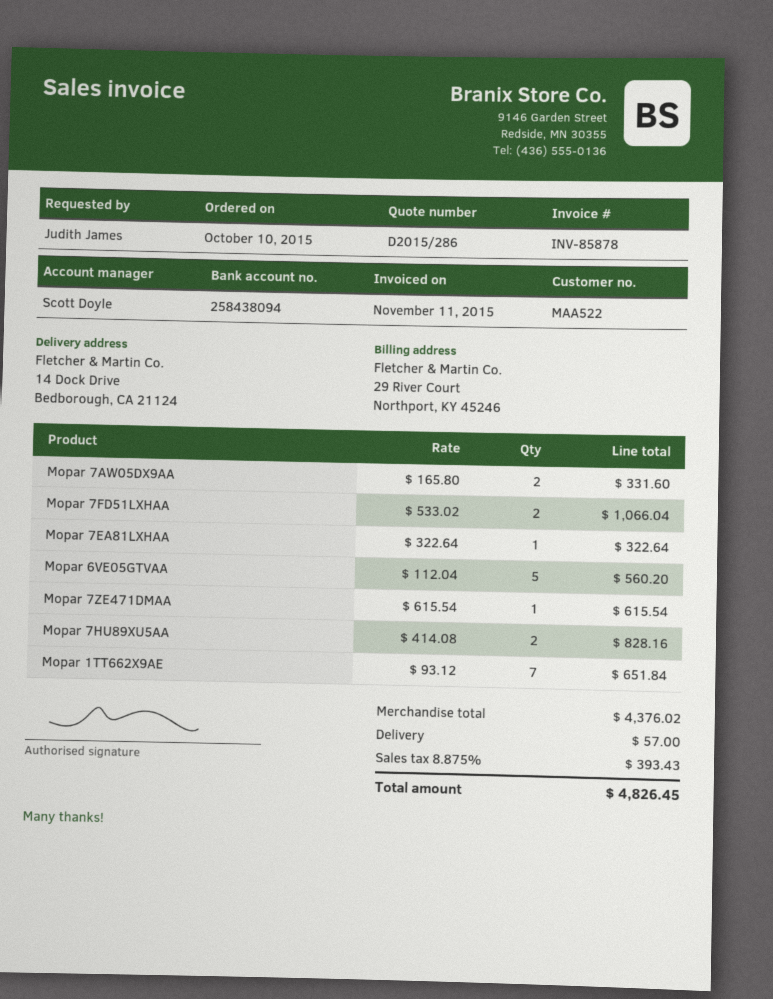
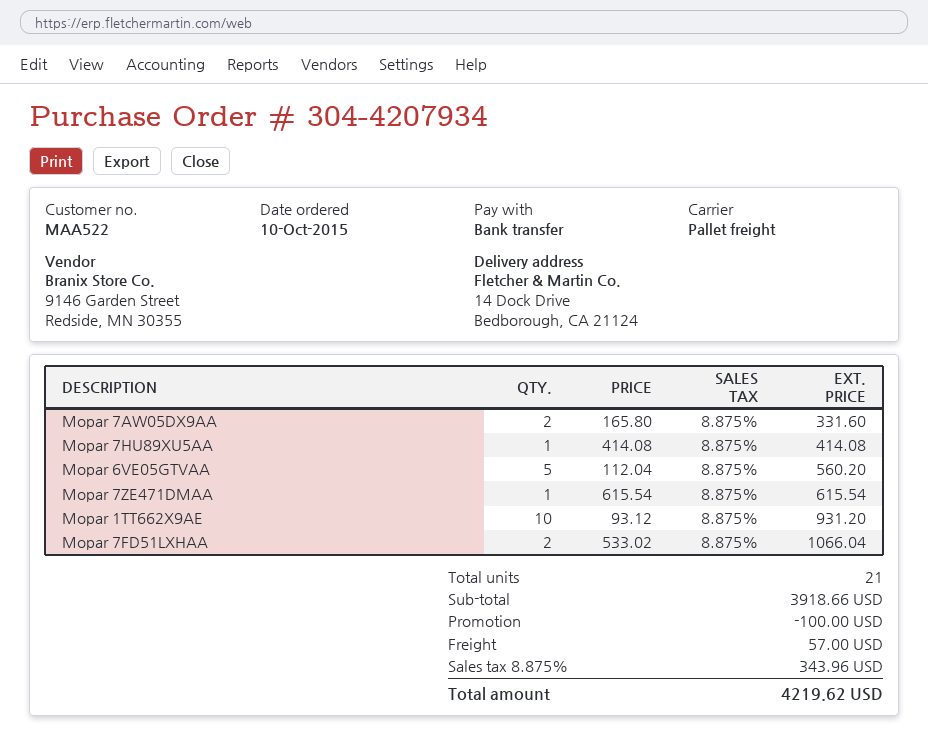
Mopar 7EA81LXHAA: 1 x 322.64 = 322.64 -> none
Mopar 7HU89XU5AA: 2 x 414.08 = 828.16 -> 1 x 414.08 = 414.08
Mopar 1TT662X9AE: 7 x 93.12 = 651.84 -> 10 x 93.12 = 931.20
subtotal: 4376.02 -> 3918.66
discount: none -> 100.00
tax: 8.875% = 393.43 -> 8.875% = 343.96
total: 4826.45 -> 4219.62

